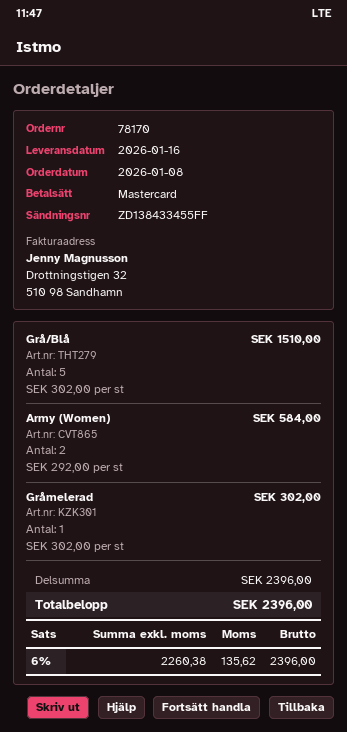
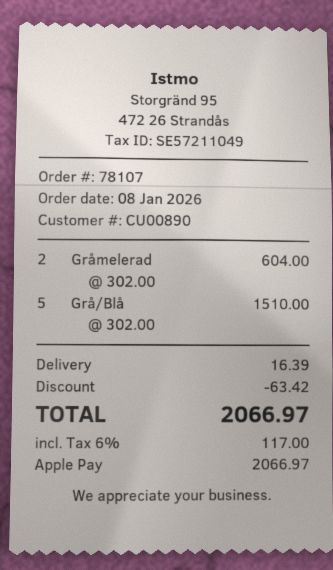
order number: 78170 -> 78107
payment method: Mastercard -> Apple Pay
Army (Women): 2 x 292.00 = 584.00 -> none
Gråmelerad: 1 x 302.00 = 302.00 -> 2 x 302.00 = 604.00
discount: none -> 63.42
shipping: none -> 16.39
tax: 6% = 135.62 -> 6% = 117.00
total: 2396.00 -> 2066.97

